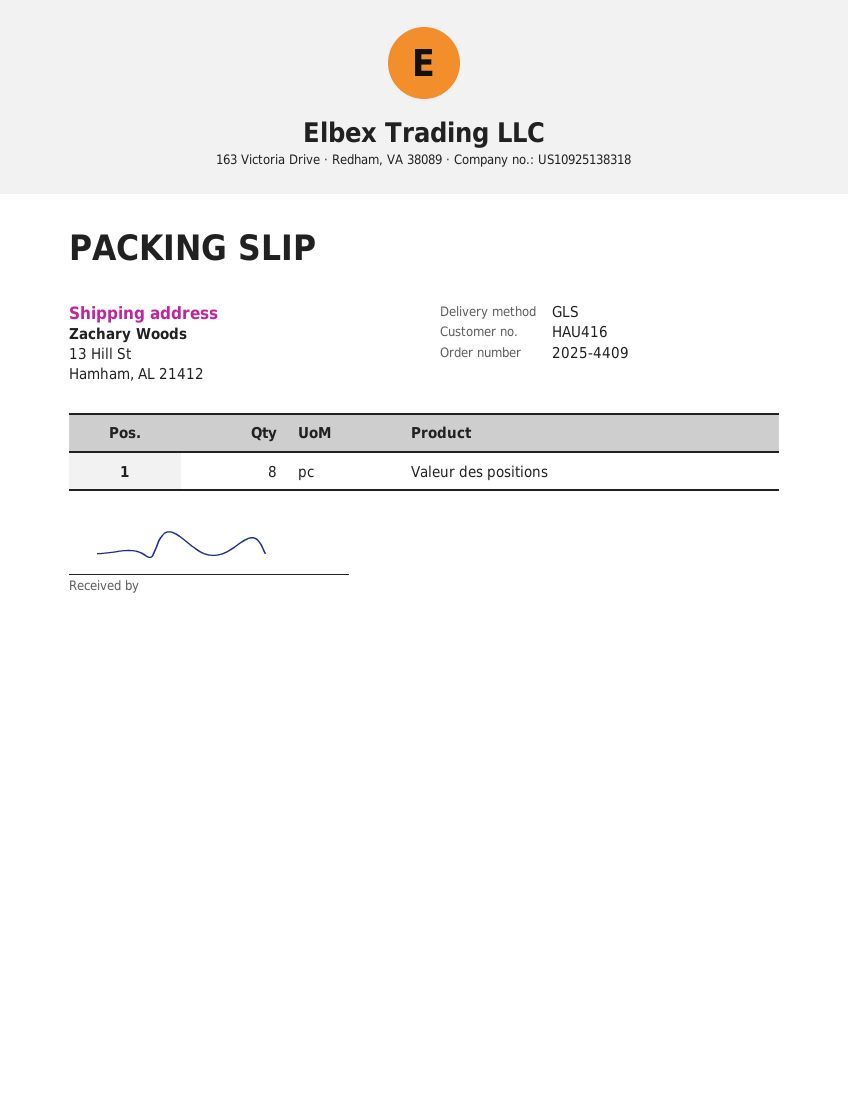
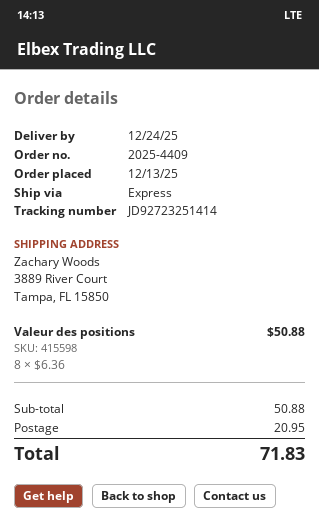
shipping method: GLS -> express
ship to: 13 Hill St, Hamham, AL 21412 -> 3889 River Court, Tampa, FL 15850

